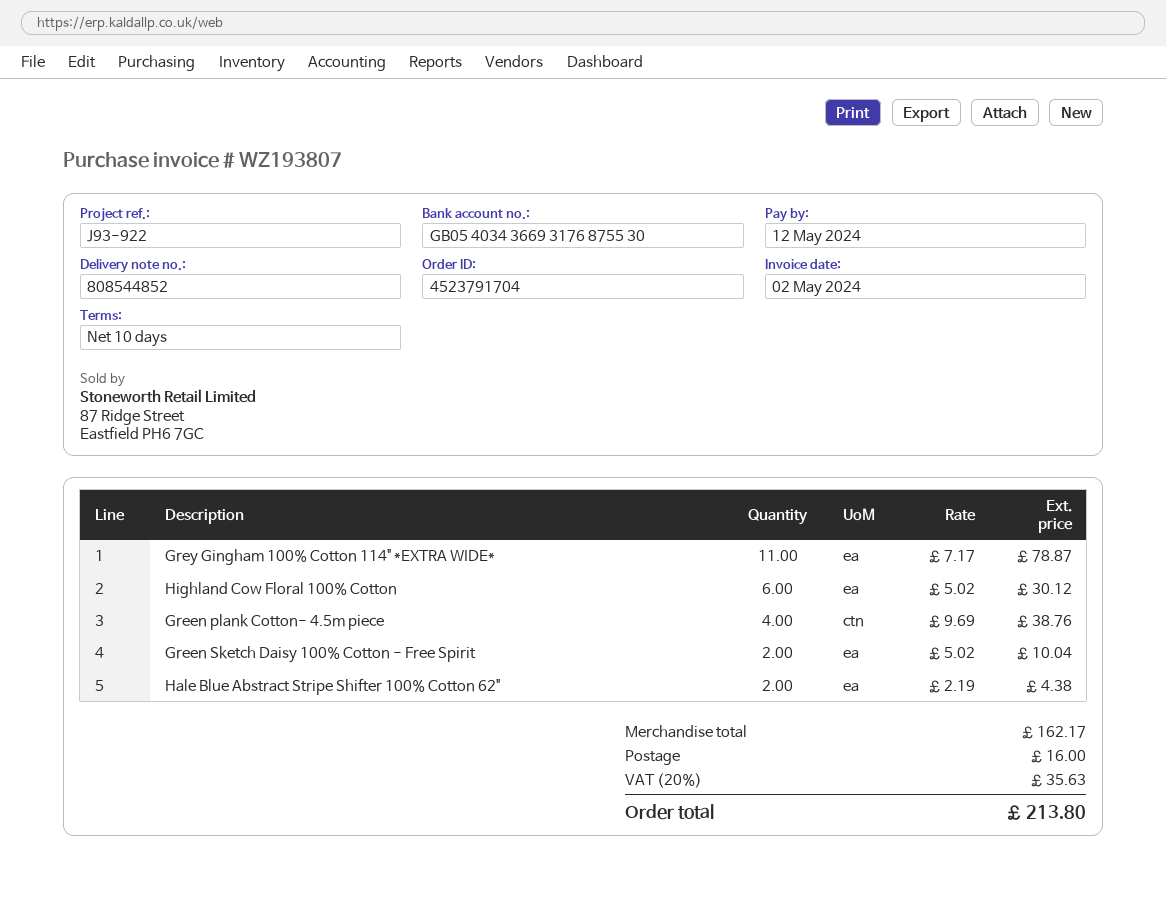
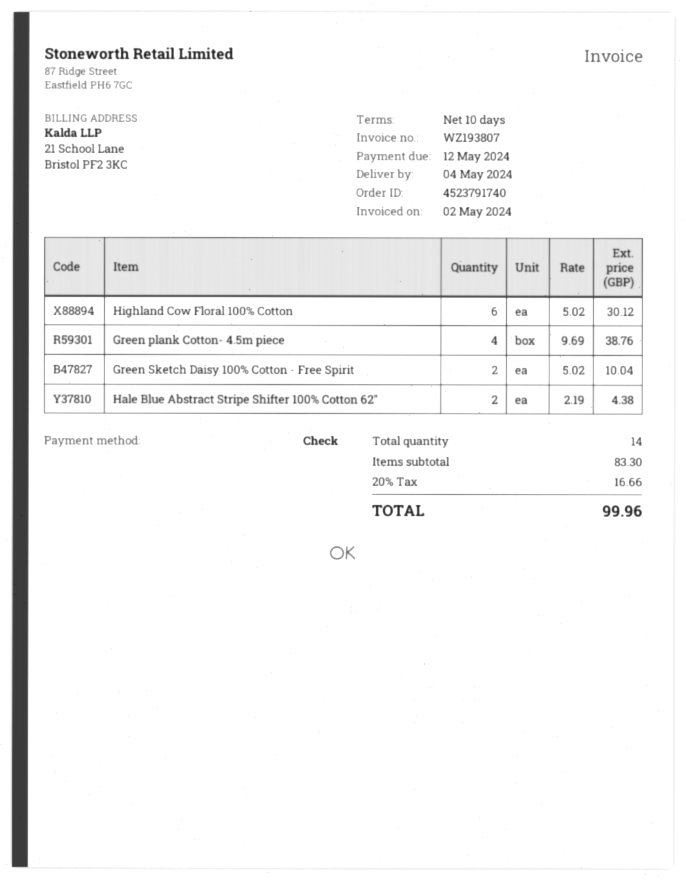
order number: 4523791704 -> 4523791740
Grey Gingham 100% Cotton 114" *EXTRA WIDE*: 11 x 7.17 = 78.87 -> none
subtotal: 162.17 -> 83.30
shipping: 16.00 -> none
tax: 20% = 35.63 -> 20% = 16.66
total: 213.80 -> 99.96

